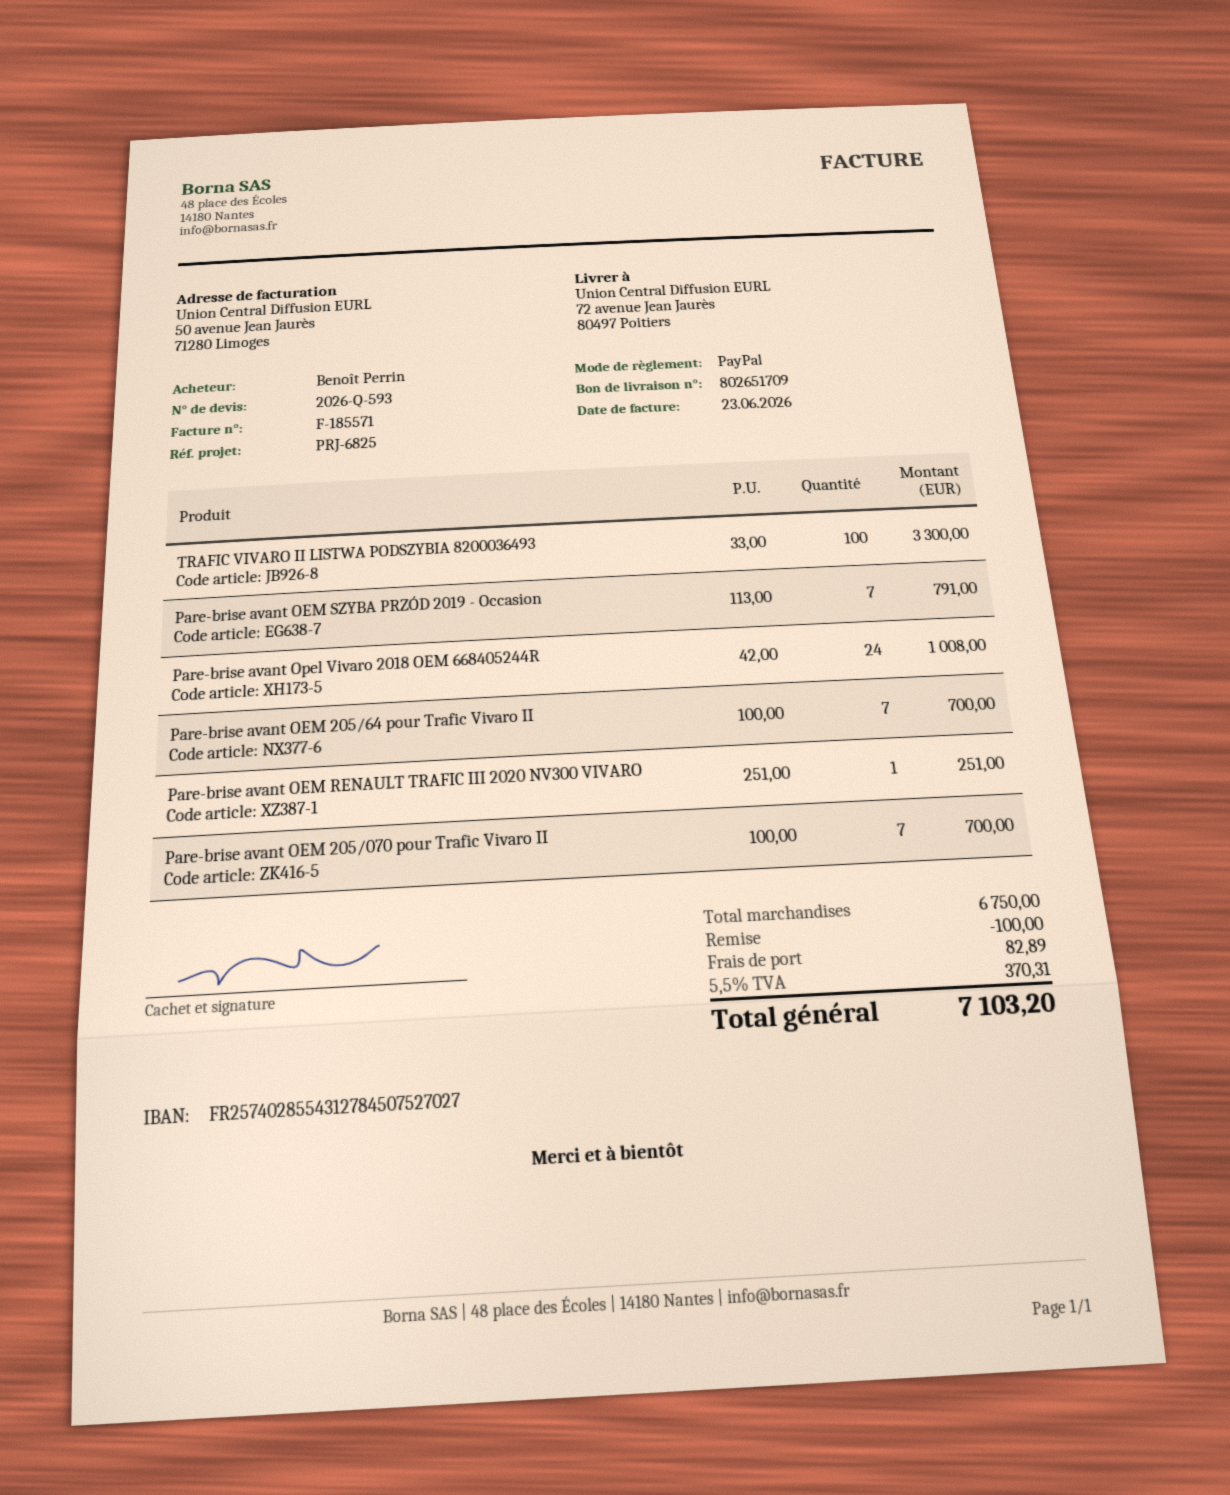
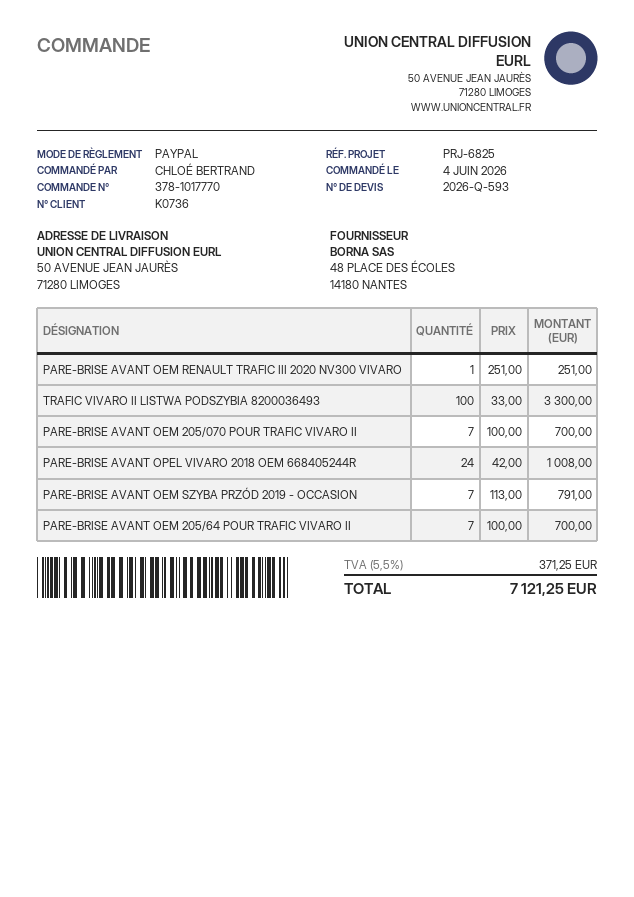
ordered by: Benoît Perrin -> CHLOÉ BERTRAND
ship to: 72 avenue Jean Jaurès, 80497 Poitiers -> 50 AVENUE JEAN JAURÈS, 71280 LIMOGES
discount: 100.00 -> none
shipping: 82.89 -> none
tax: 5.5% = 370.31 -> 5.5% = 371.25
total: 7103.20 -> 7121.25

